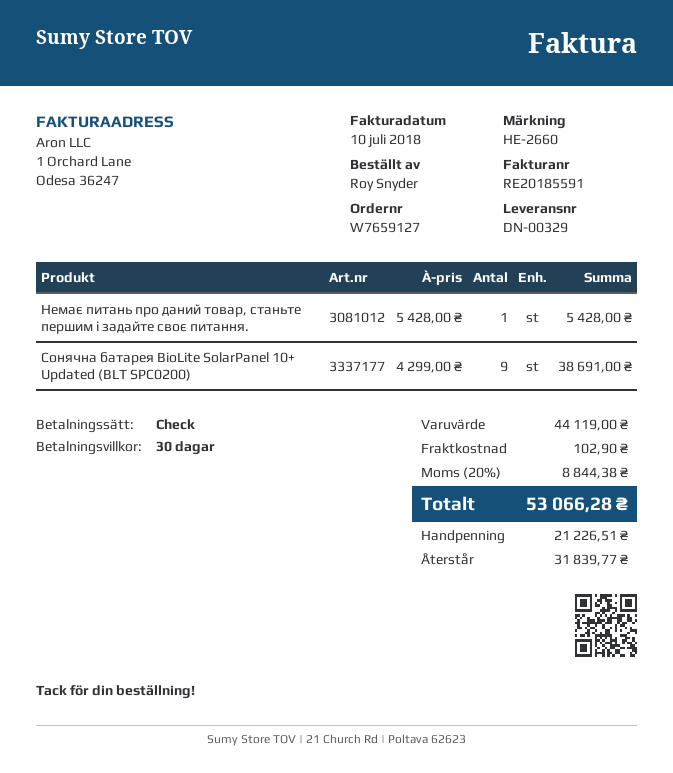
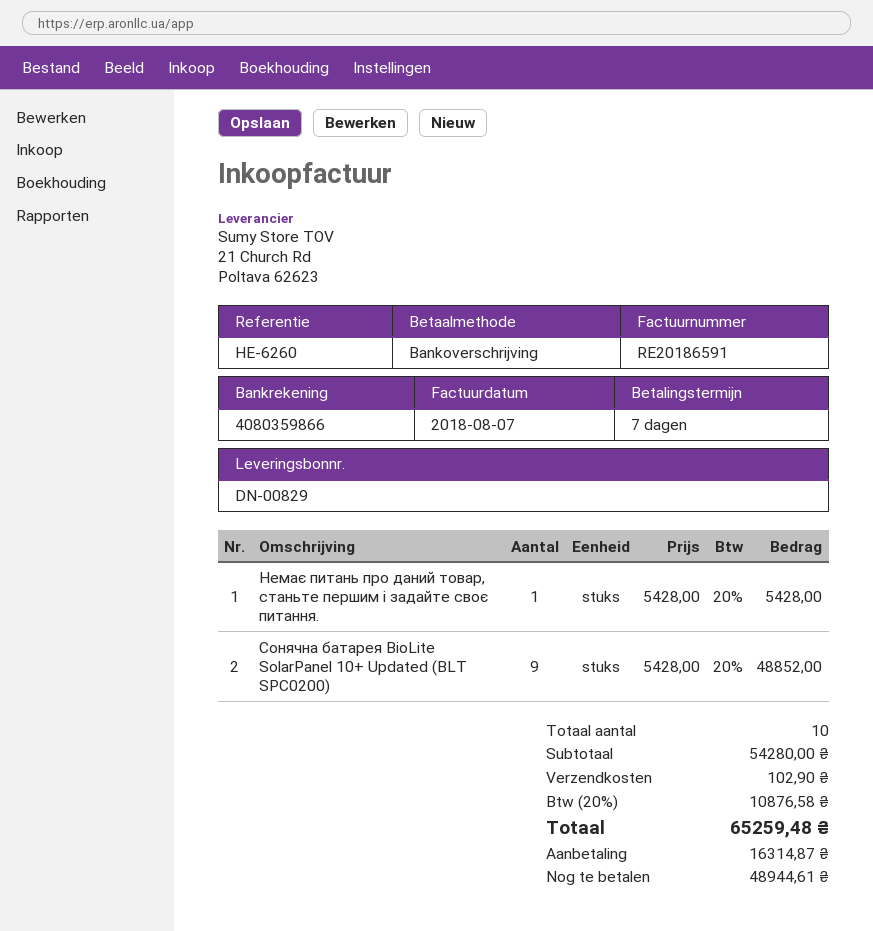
delivery note number: DN-00329 -> DN-00829
invoice number: RE20185591 -> RE20186591
invoice date: 2018-07-10 -> 2018-08-07
payment terms: 30 days -> 7 days
reference: HE-2660 -> HE-6260
payment method: cheque -> bank transfer
Сонячна батарея BioLite SolarPanel 10+ Updated (BLT SPC0200): 9 x 4299.00 = 38691.00 -> 9 x 5428.00 = 48852.00
subtotal: 44119.00 -> 54280.00
tax: 20% = 8844.38 -> 20% = 10876.58
total: 53066.28 -> 65259.48
deposit: 21226.51 -> 16314.87
balance: 31839.77 -> 48944.61

